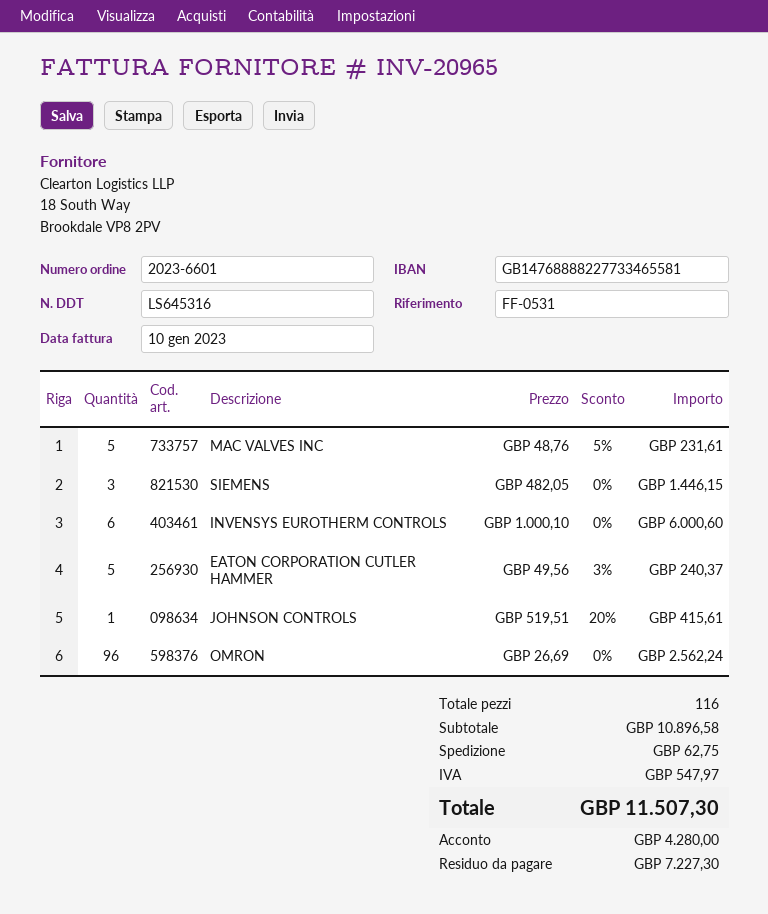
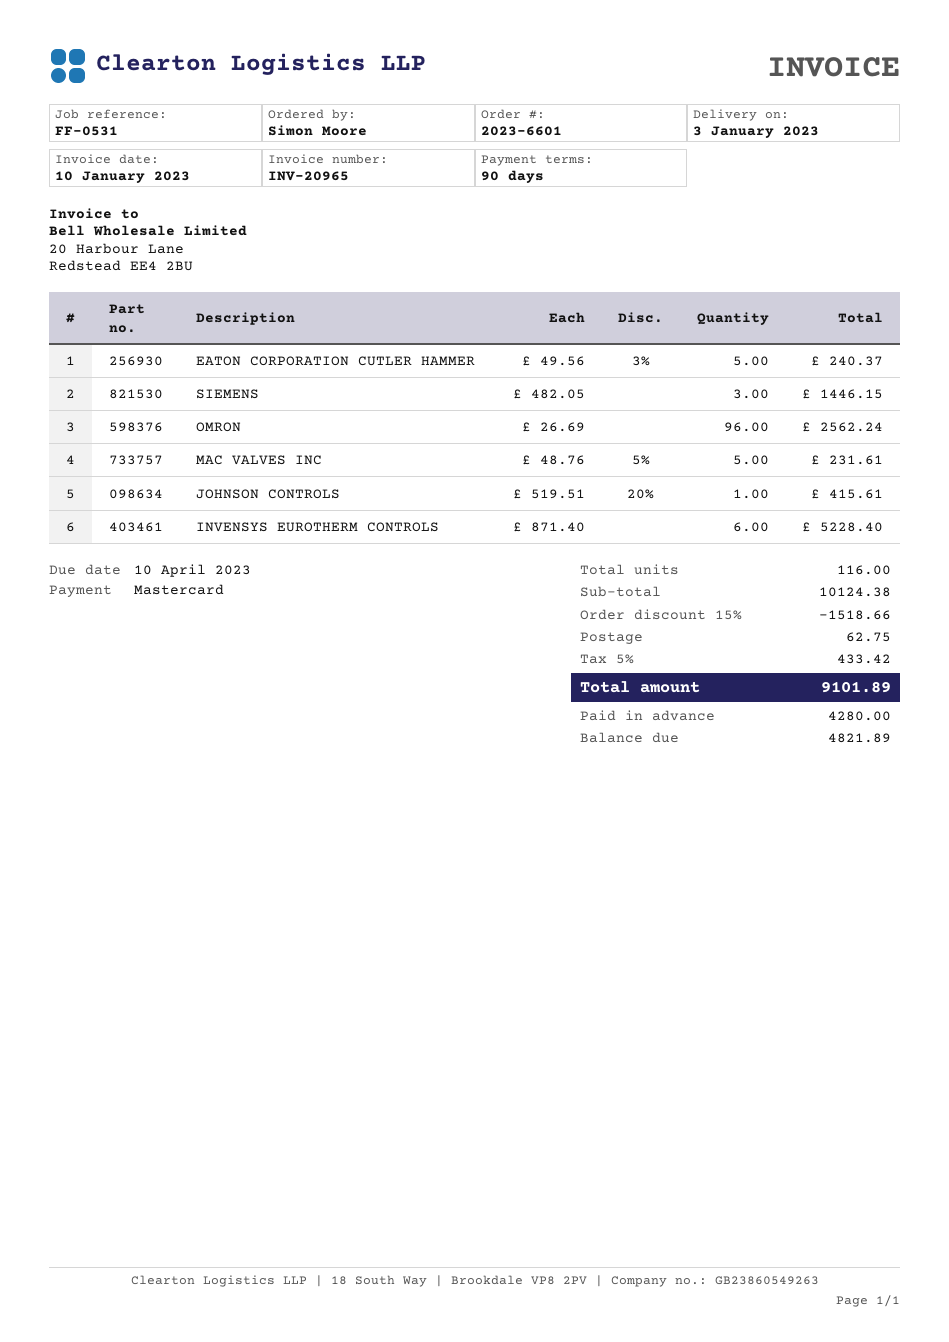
INVENSYS EUROTHERM CONTROLS: 6 x 1000.10 = 6000.60 -> 6 x 871.40 = 5228.40
subtotal: 10896.58 -> 10124.38
discount: none -> 15% = 1518.66
tax: 547.97 -> 433.42
total: 11507.30 -> 9101.89
balance: 7227.30 -> 4821.89

